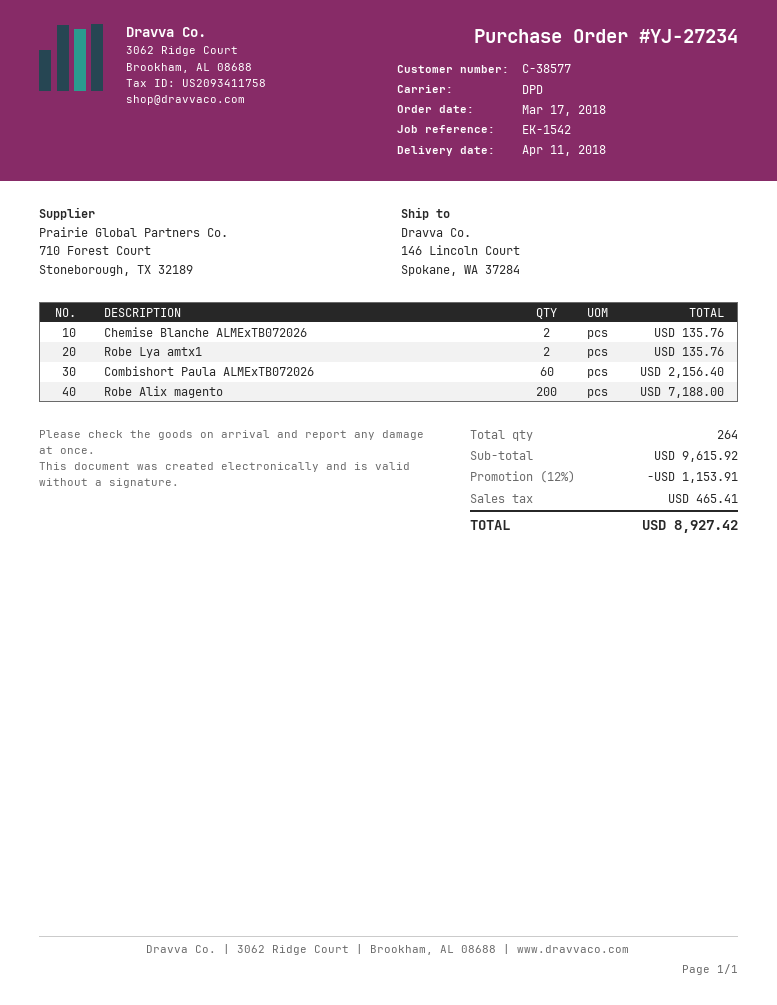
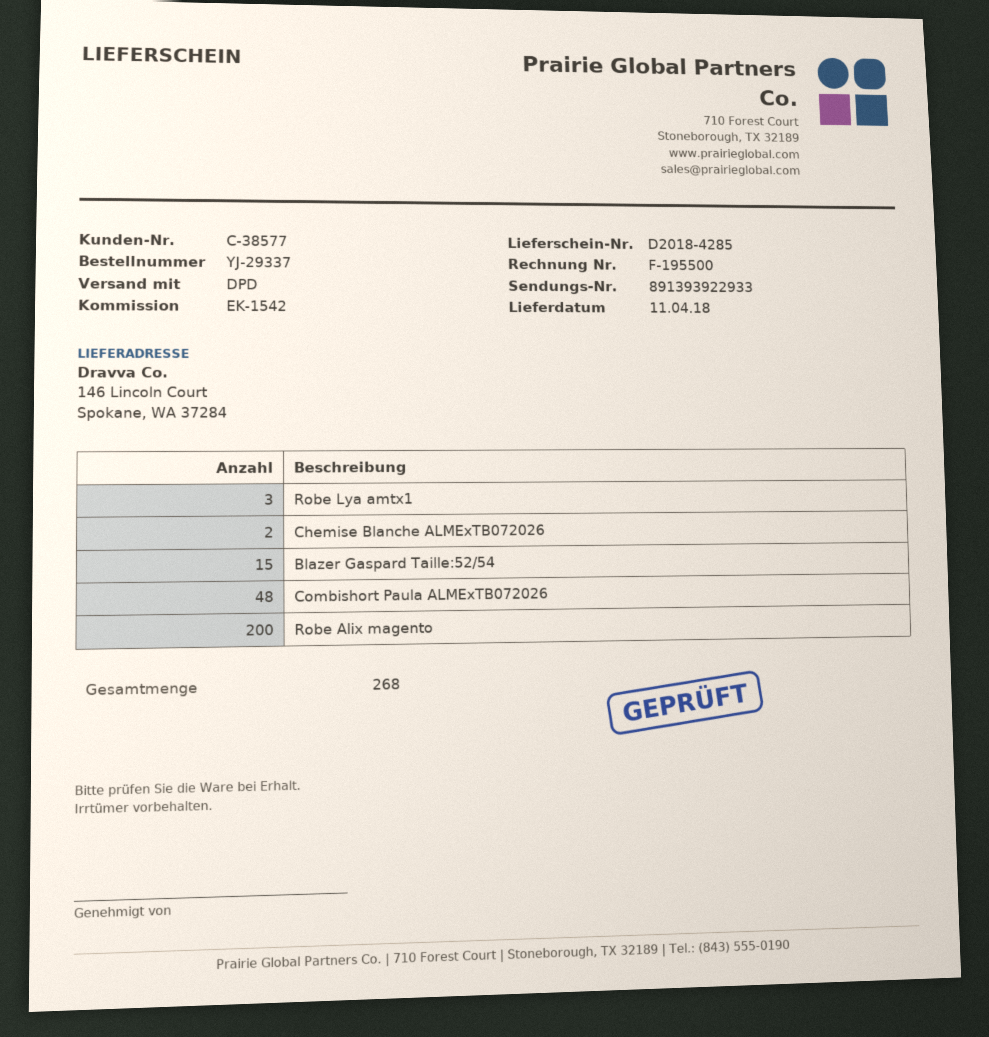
order number: YJ-27234 -> YJ-29337
Robe Lya amtx1: 2 -> 3
Combishort Paula ALMExTB072026: 60 -> 48
Blazer Gaspard Taille:52/54: none -> 15
total quantity: 264 -> 268

